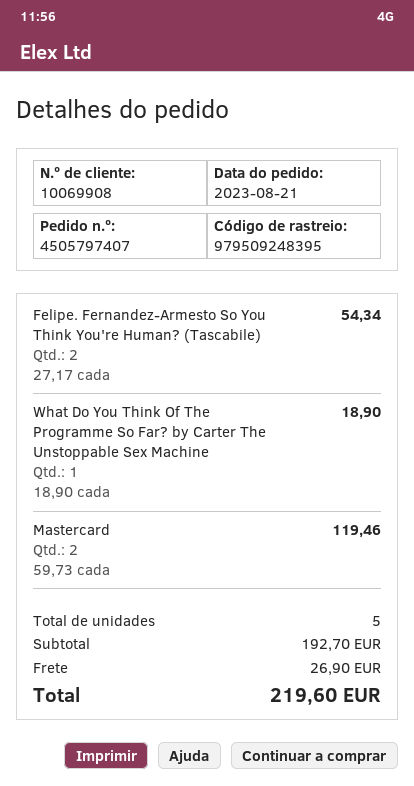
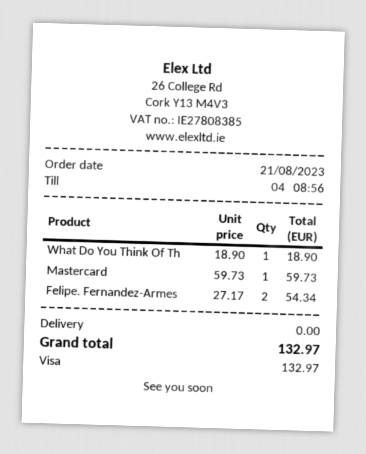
Mastercard: 2 x 59.73 = 119.46 -> 1 x 59.73 = 59.73
shipping: 26.90 -> 0.00
total: 219.60 -> 132.97

